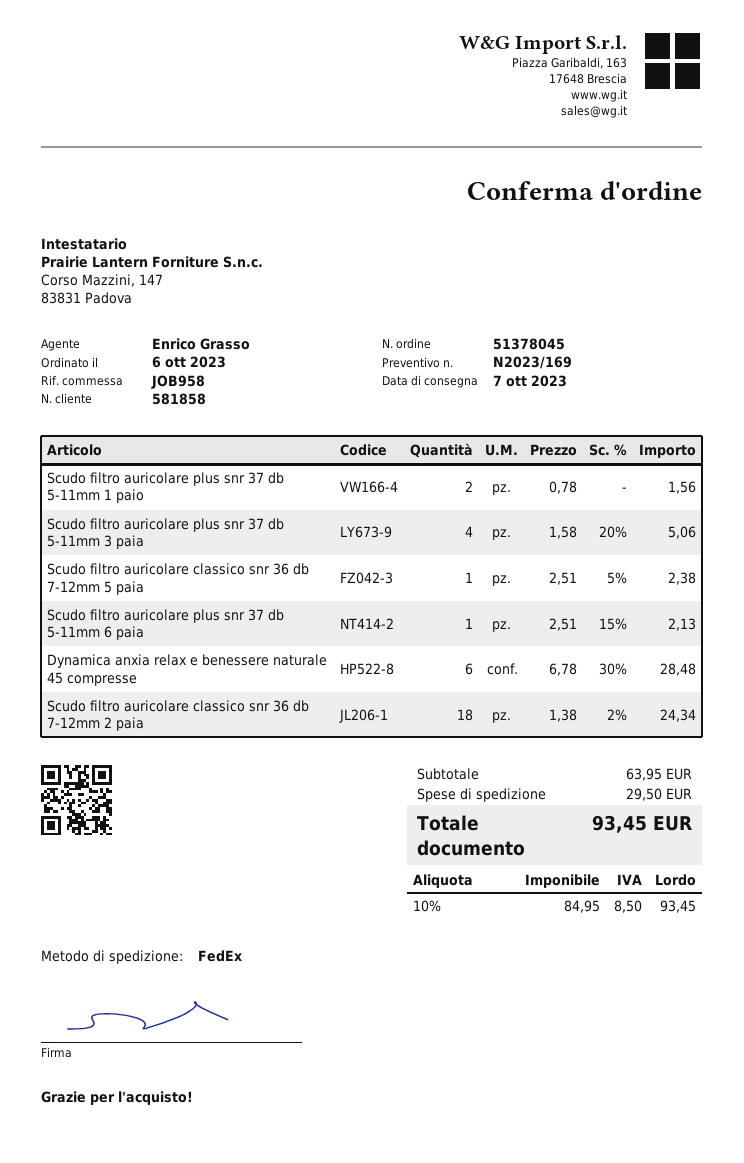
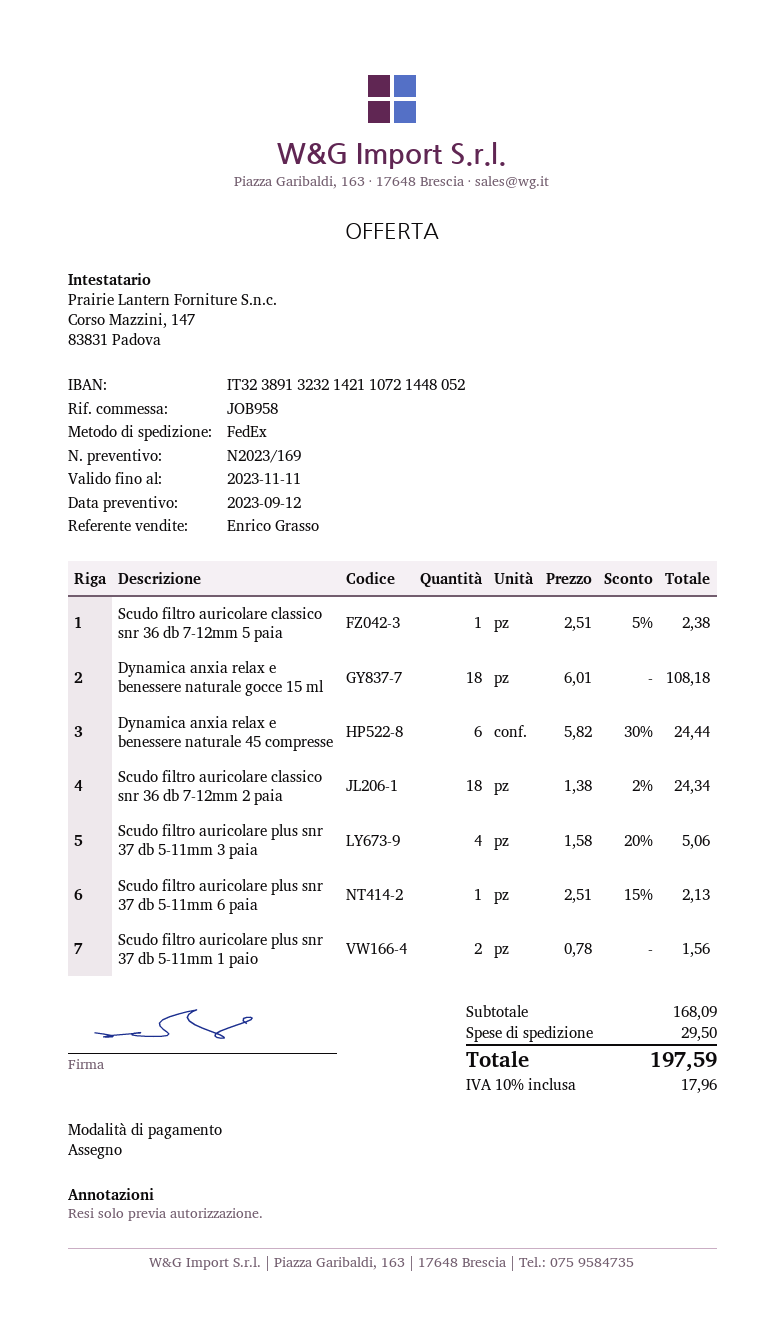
Dynamica anxia relax e benessere naturale 45 compresse: 6 x 6.78 - 30% = 28.48 -> 6 x 5.82 - 30% = 24.44
Dynamica anxia relax e benessere naturale gocce 15 ml: none -> 18 x 6.01 = 108.18
subtotal: 63.95 -> 168.09
tax: 10% = 8.50 -> 10% = 17.96
total: 93.45 -> 197.59

